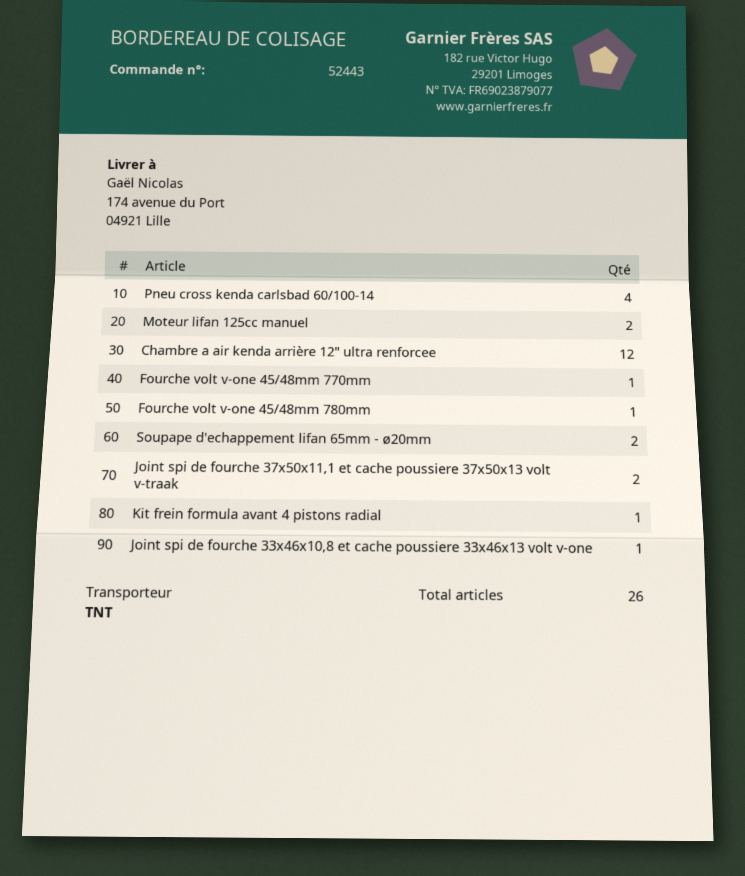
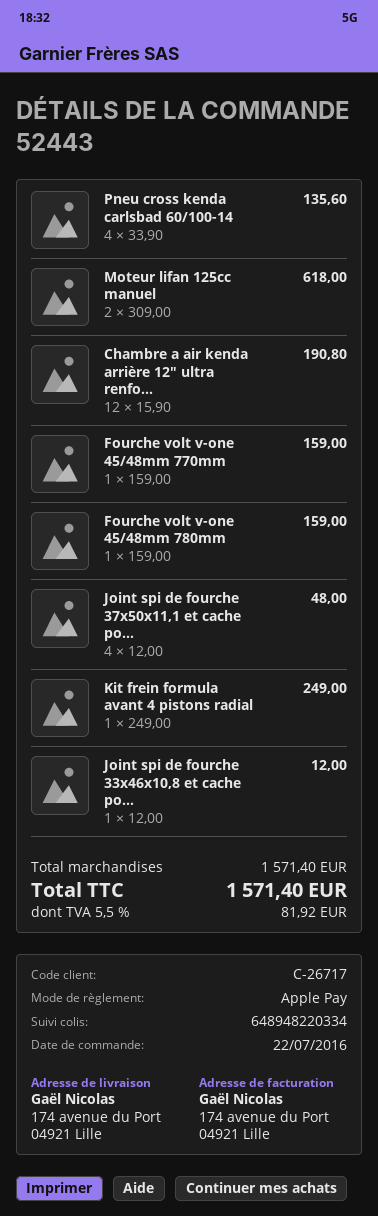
Soupape d'echappement lifan 65mm - ø20mm: 2 -> none
Joint spi de fourche 37x50x11,1 et cache poussiere 37x50x13 volt v-traak: 2 -> 4

